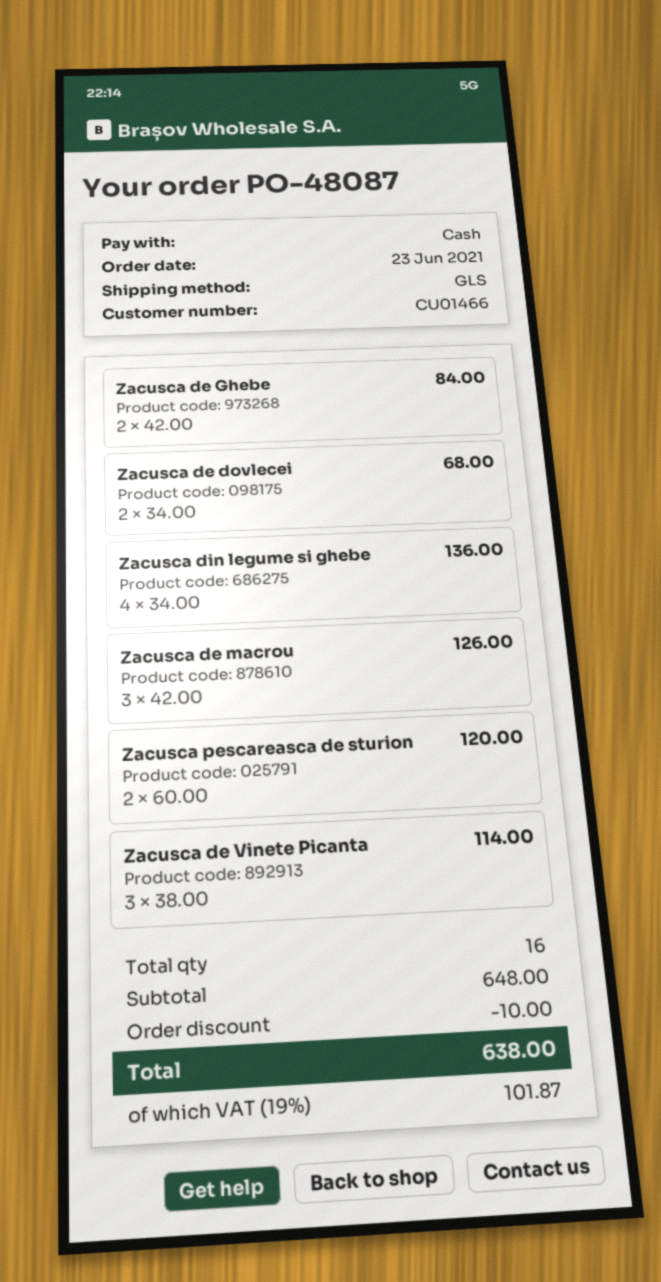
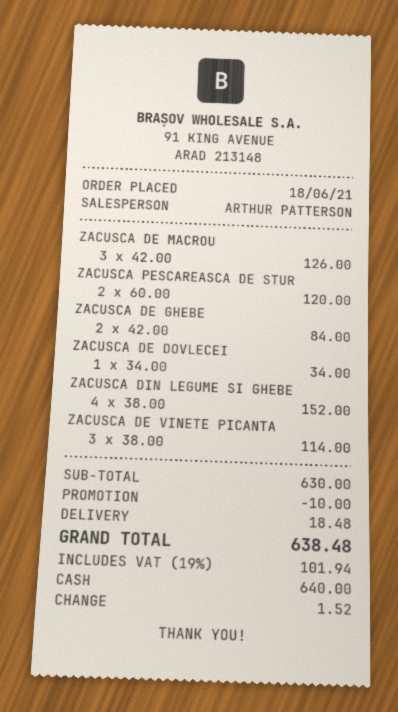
order date: 2021-06-23 -> 2021-06-18
Zacusca de dovlecei: 2 x 34.00 = 68.00 -> 1 x 34.00 = 34.00
Zacusca din legume si ghebe: 4 x 34.00 = 136.00 -> 4 x 38.00 = 152.00
subtotal: 648.00 -> 630.00
shipping: none -> 18.48
tax: 19% = 101.87 -> 19% = 101.94
total: 638.00 -> 638.48

